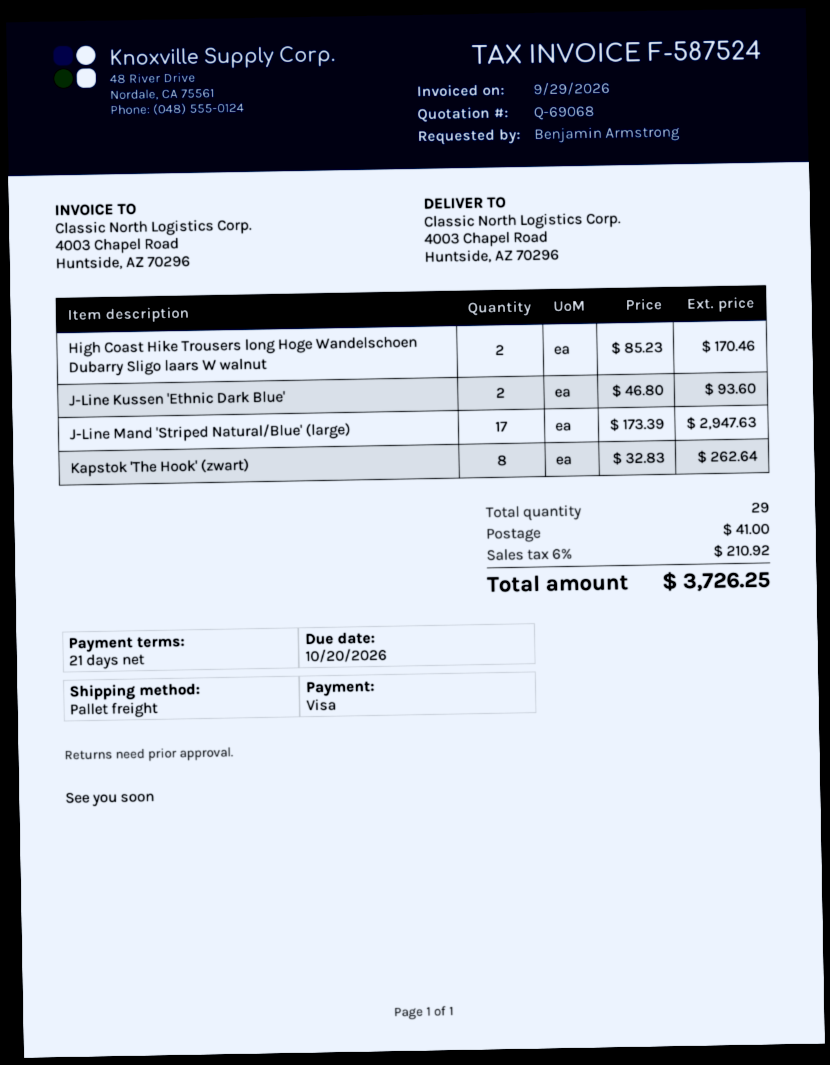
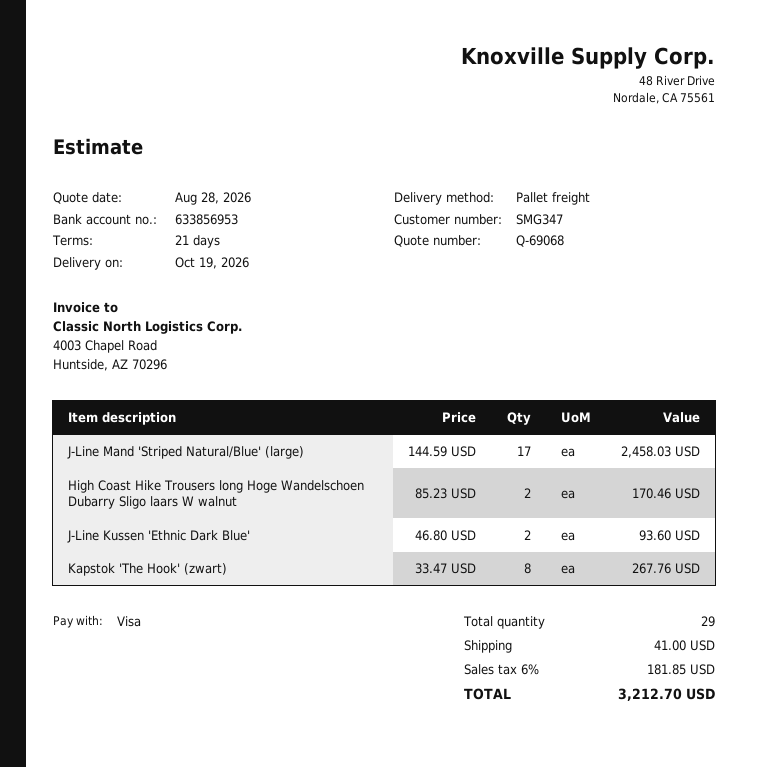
J-Line Mand 'Striped Natural/Blue' (large): 17 x 173.39 = 2947.63 -> 17 x 144.59 = 2458.03
Kapstok 'The Hook' (zwart): 8 x 32.83 = 262.64 -> 8 x 33.47 = 267.76
tax: 6% = 210.92 -> 6% = 181.85
total: 3726.25 -> 3212.70

